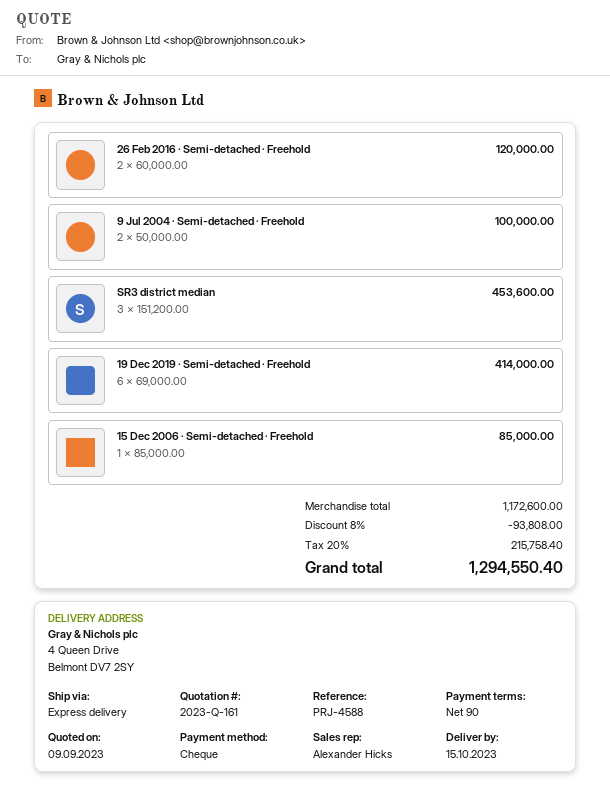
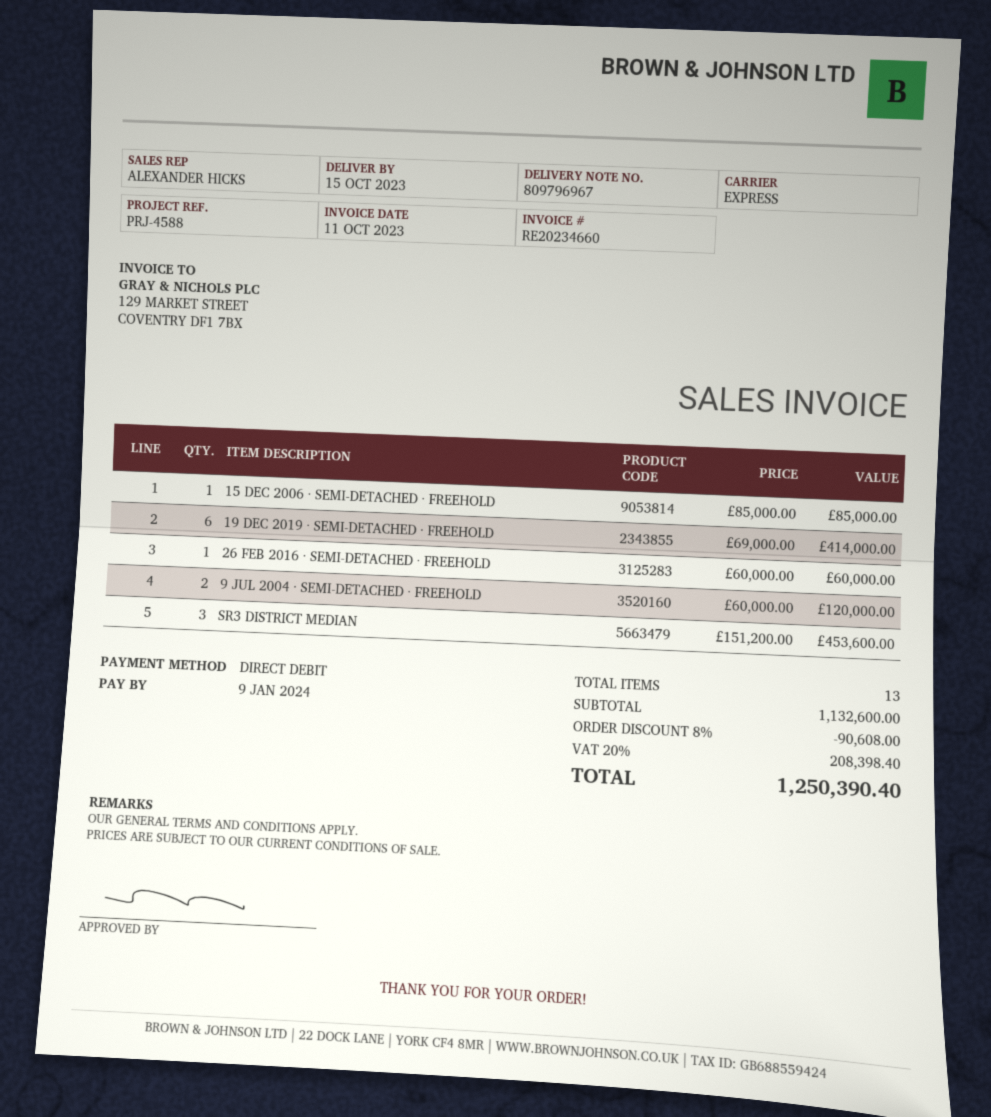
payment method: cheque -> direct debit
26 Feb 2016 · Semi-detached · Freehold: 2 x 60000.00 = 120000.00 -> 1 x 60000.00 = 60000.00
9 Jul 2004 · Semi-detached · Freehold: 2 x 50000.00 = 100000.00 -> 2 x 60000.00 = 120000.00
subtotal: 1172600.00 -> 1132600.00
discount: 8% = 93808.00 -> 8% = 90608.00
tax: 20% = 215758.40 -> 20% = 208398.40
total: 1294550.40 -> 1250390.40

